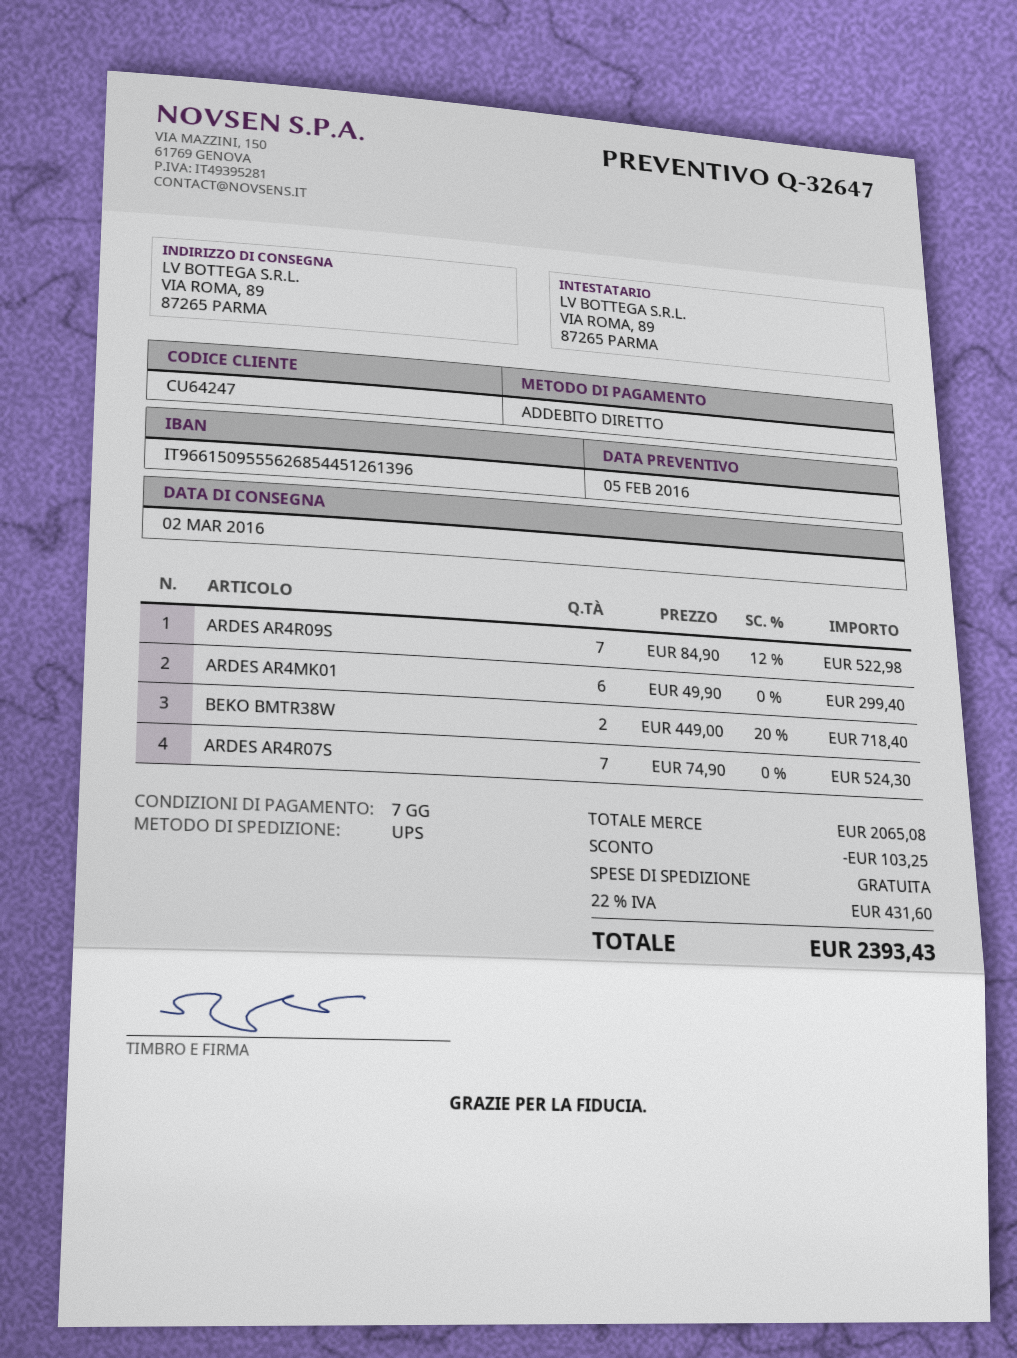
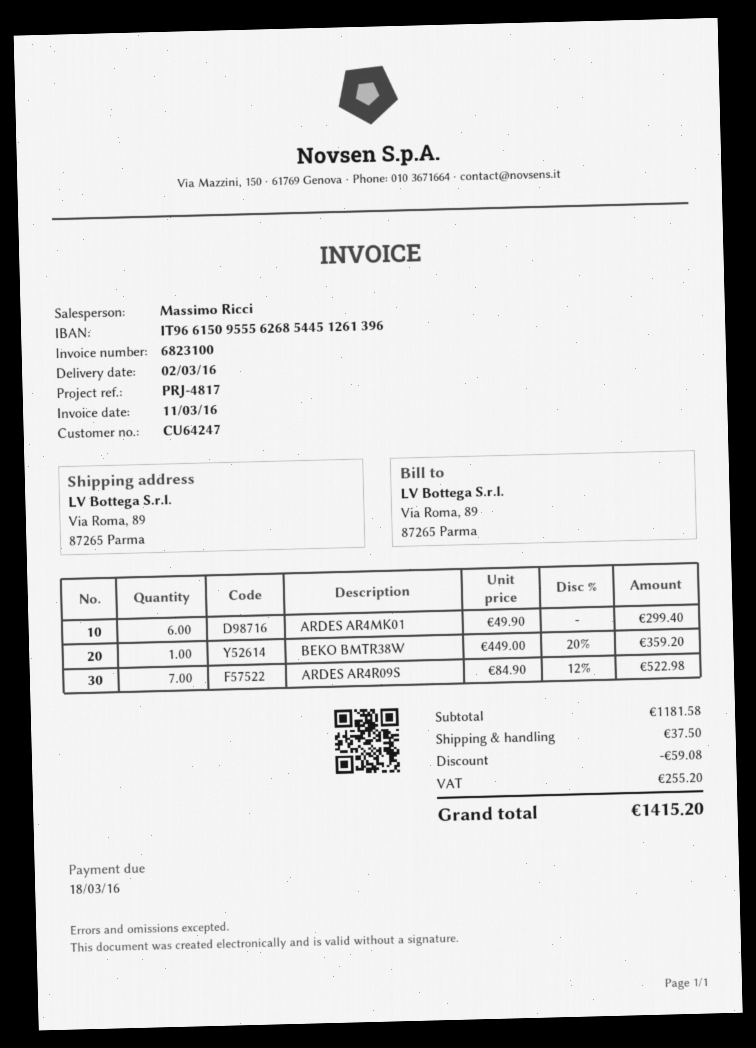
BEKO BMTR38W: 2 x 449.00 - 20% = 718.40 -> 1 x 449.00 - 20% = 359.20
ARDES AR4R07S: 7 x 74.90 = 524.30 -> none
subtotal: 2065.08 -> 1181.58
discount: 103.25 -> 59.08
shipping: 0.00 -> 37.50
tax: 431.60 -> 255.20
total: 2393.43 -> 1415.20

